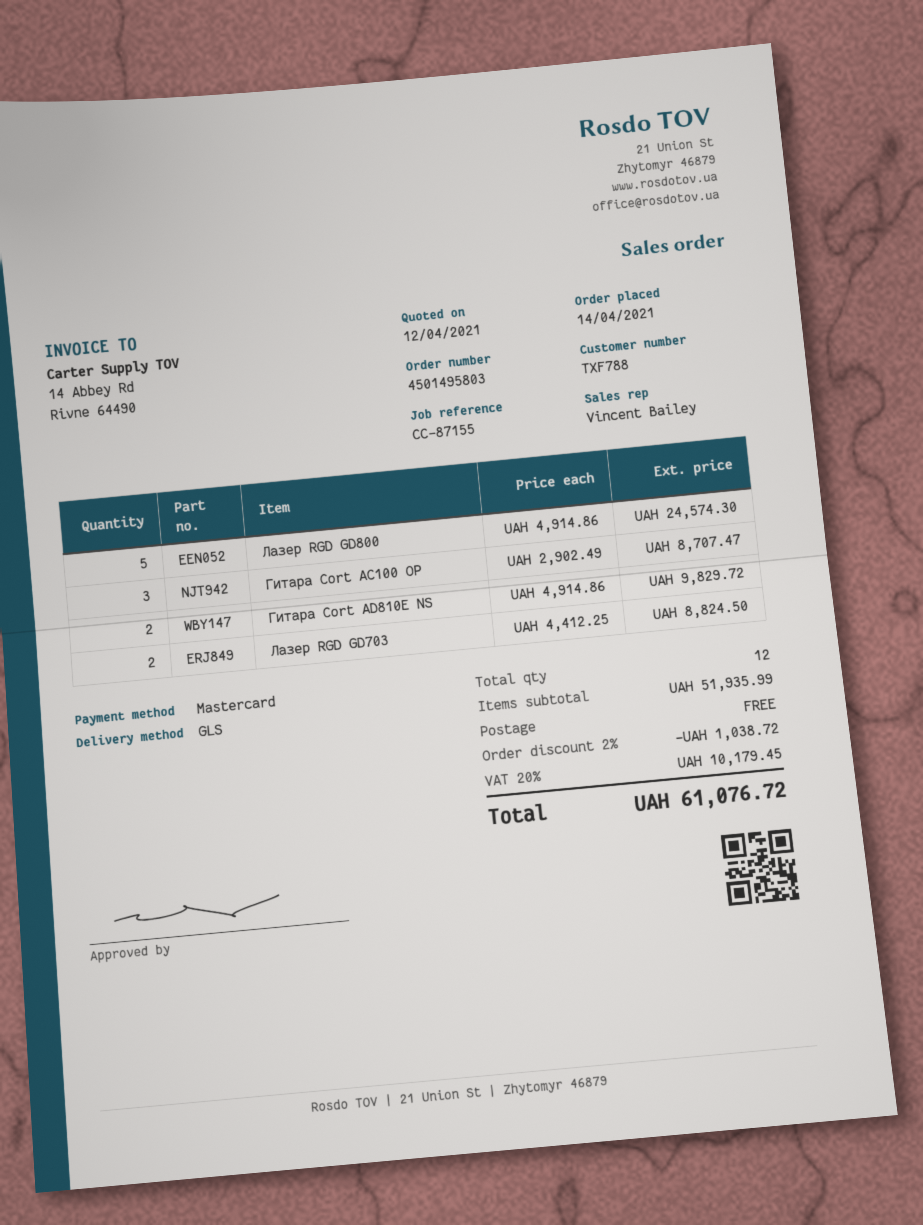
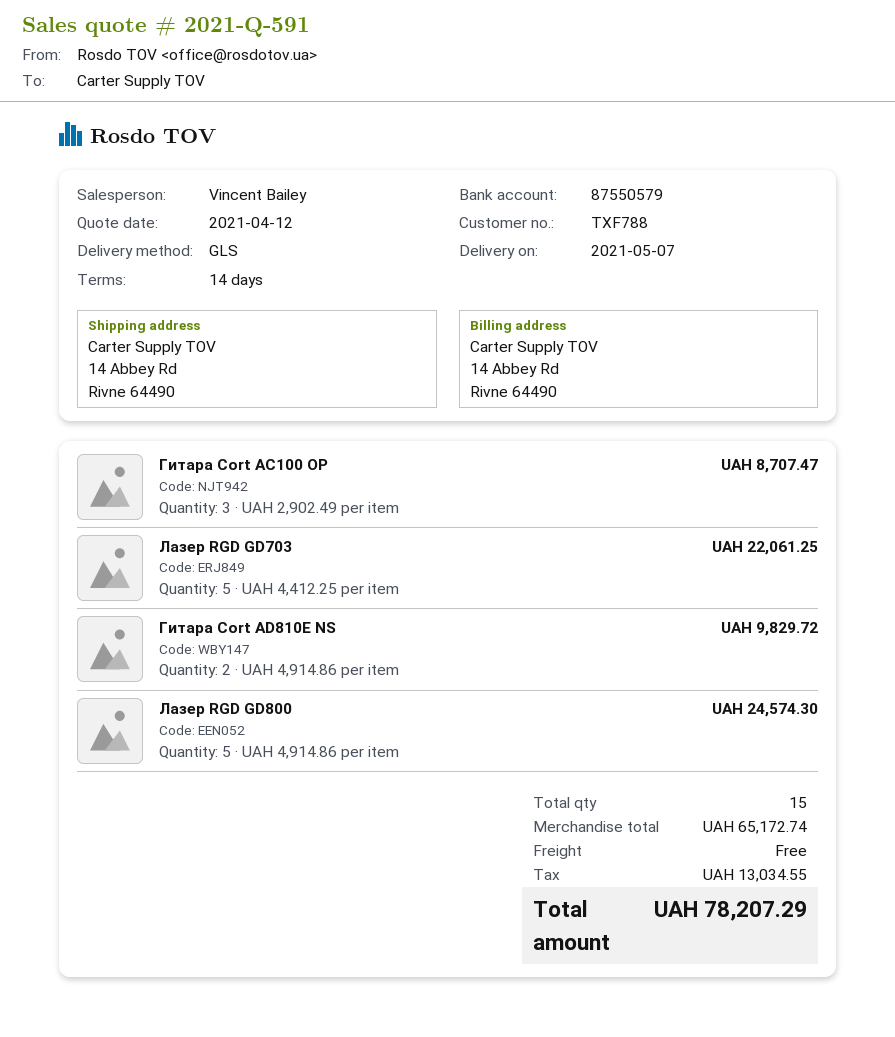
Лазер RGD GD703: 2 x 4412.25 = 8824.50 -> 5 x 4412.25 = 22061.25
total quantity: 12 -> 15
subtotal: 51935.99 -> 65172.74
discount: 2% = 1038.72 -> none
tax: 10179.45 -> 13034.55
total: 61076.72 -> 78207.29

